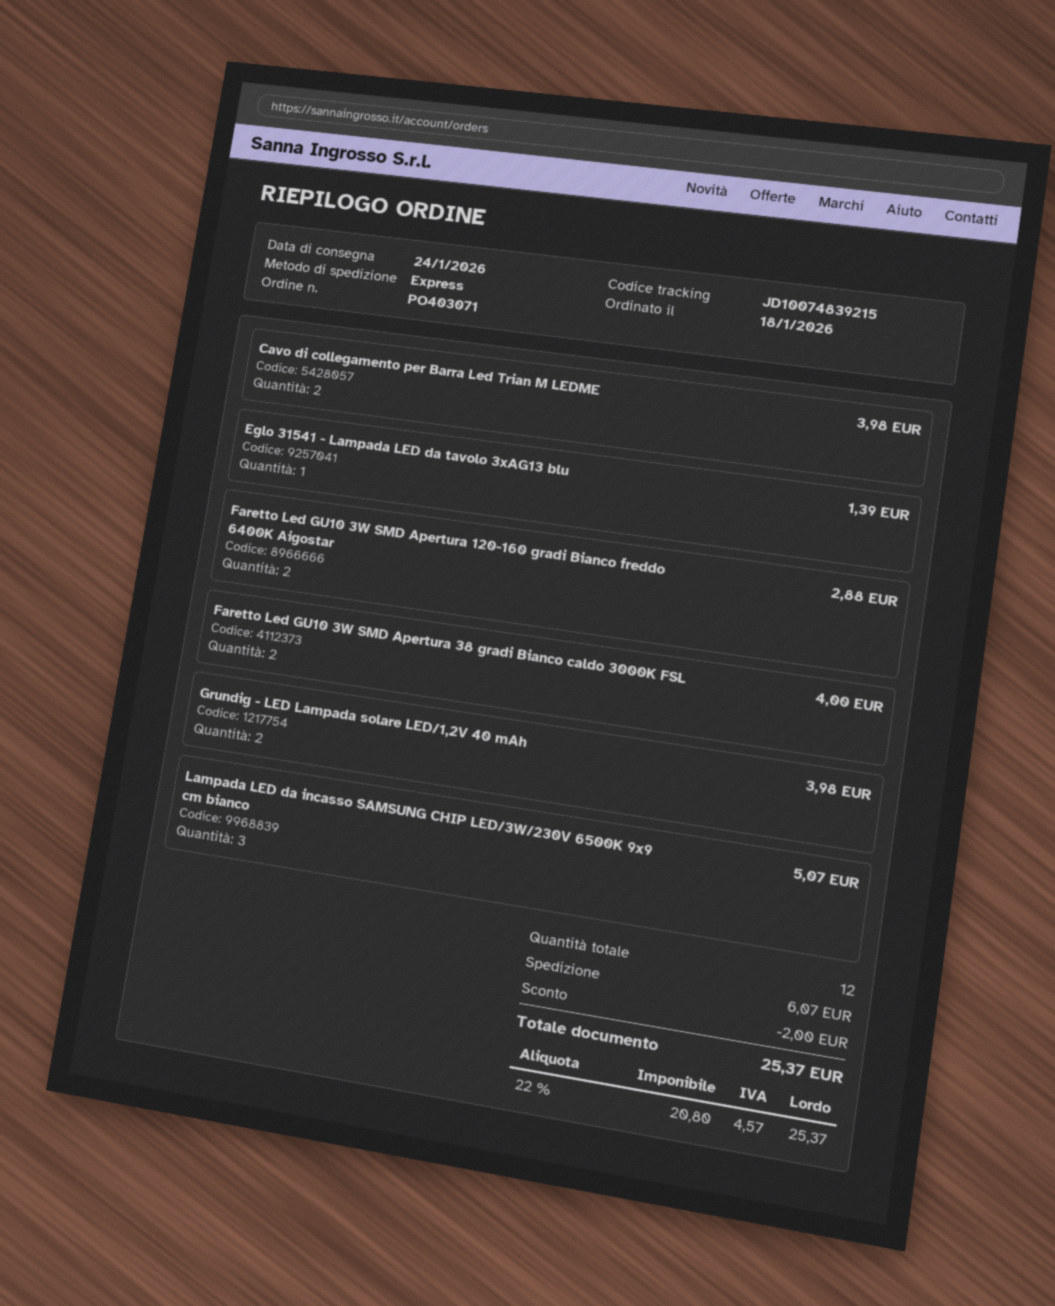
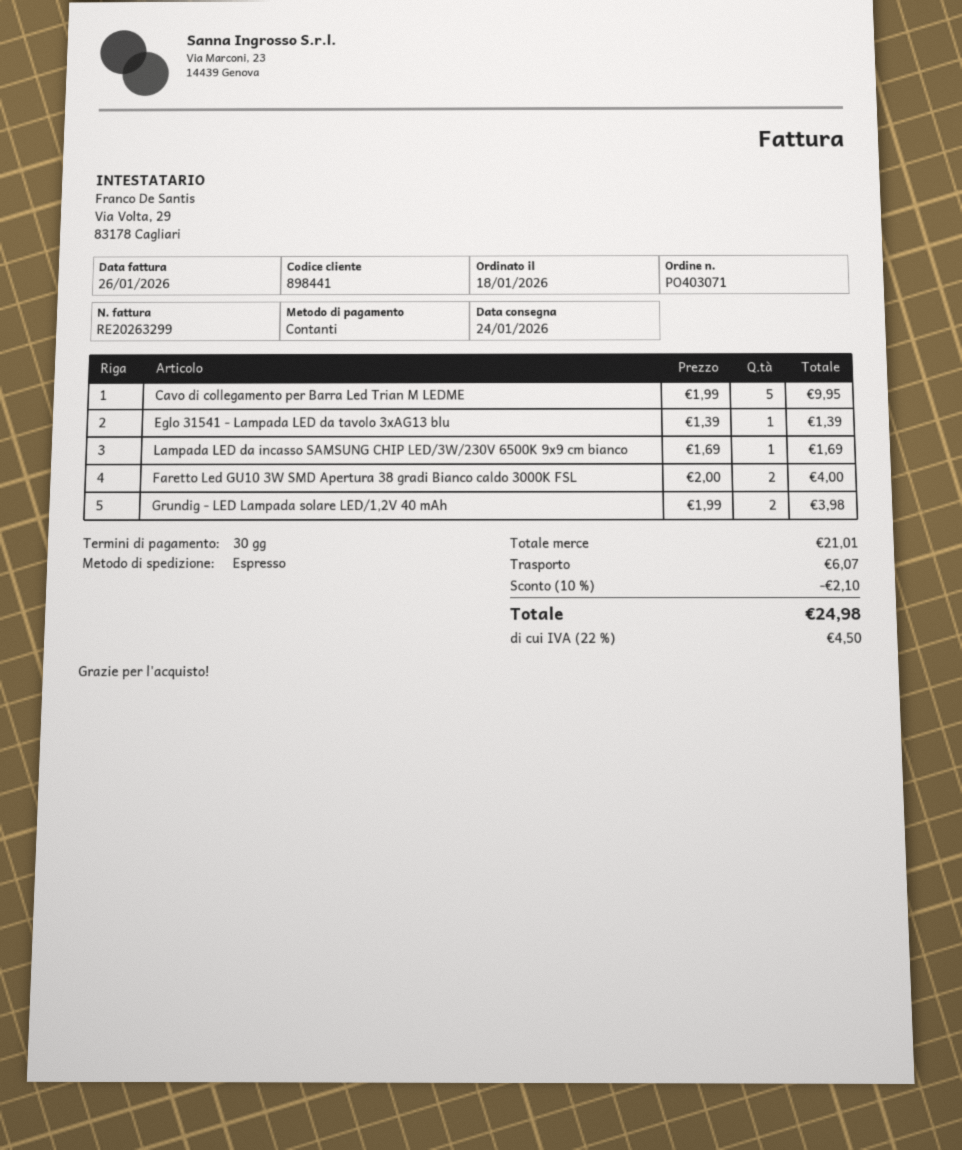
Cavo di collegamento per Barra Led Trian M LEDME: 2 for 3.98 -> 5 for 9.95
Faretto Led GU10 3W SMD Apertura 120-160 gradi Bianco freddo 6400K Aigostar: 2 for 2.88 -> none
Lampada LED da incasso SAMSUNG CHIP LED/3W/230V 6500K 9x9 cm bianco: 3 for 5.07 -> 1 for 1.69
discount: 2.00 -> 2.10
tax: 22% = 4.57 -> 22% = 4.50
total: 25.37 -> 24.98

